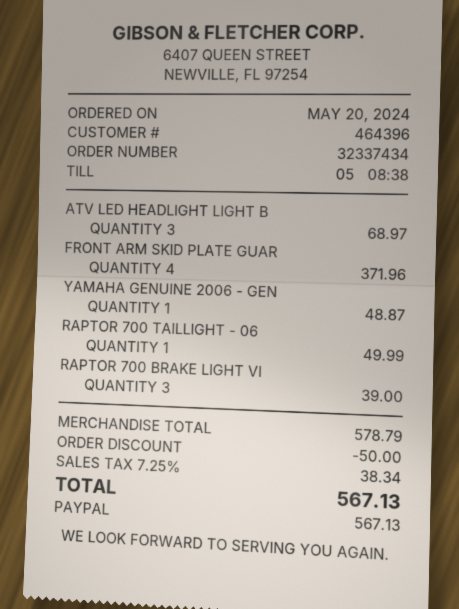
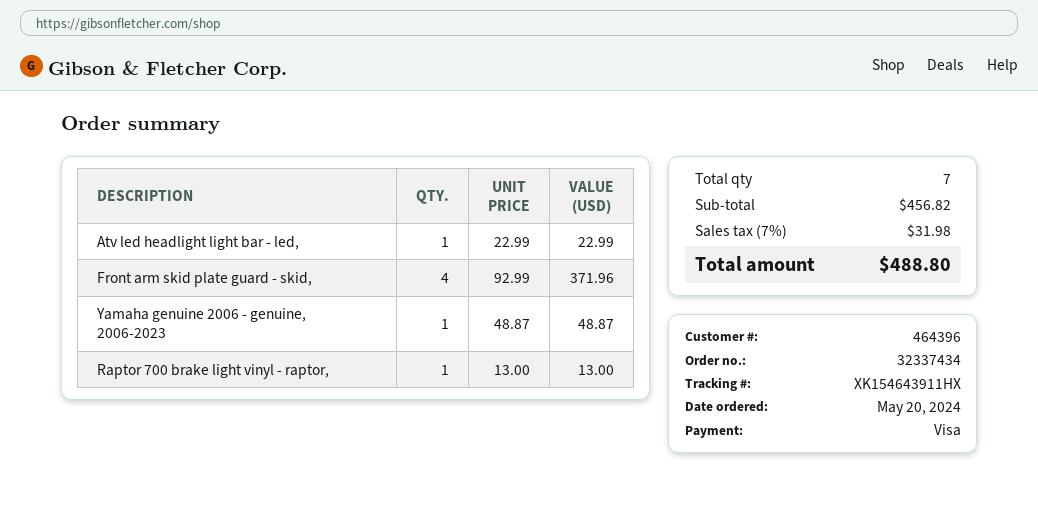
payment method: PayPal -> Visa
ATV LED HEADLIGHT LIGHT B: 3 for 68.97 -> 1 for 22.99
RAPTOR 700 TAILLIGHT - 06: 1 for 49.99 -> none
RAPTOR 700 BRAKE LIGHT VI: 3 for 39.00 -> 1 for 13.00
subtotal: 578.79 -> 456.82
discount: 50.00 -> none
tax: 7.25% = 38.34 -> 7% = 31.98
total: 567.13 -> 488.80

